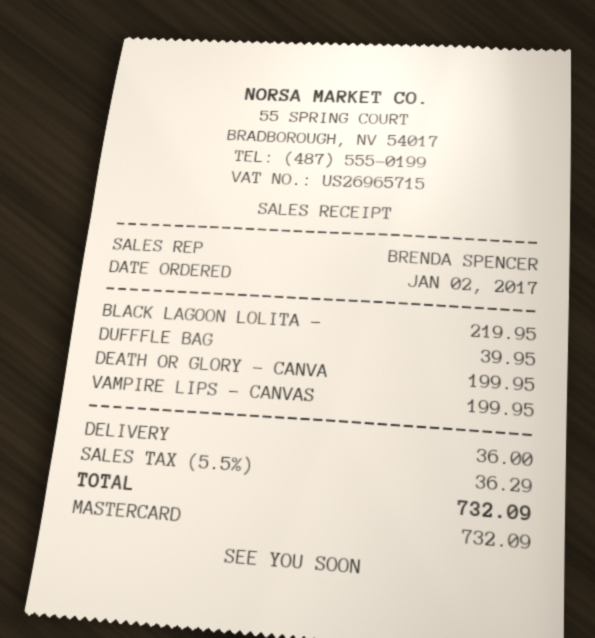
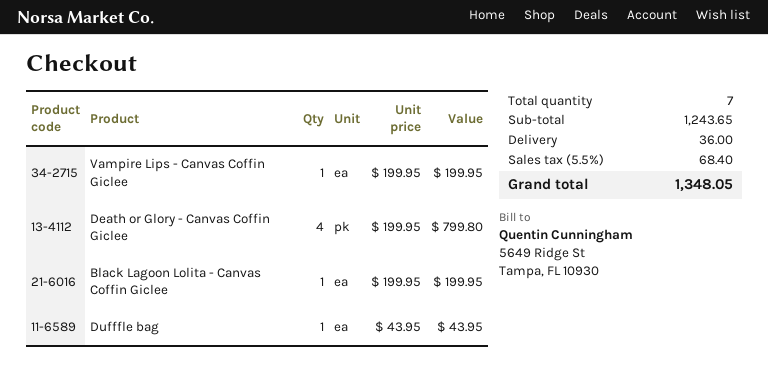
BLACK LAGOON LOLITA -: 1 x 219.95 = 219.95 -> 1 x 199.95 = 199.95
DUFFFLE BAG: 1 x 39.95 = 39.95 -> 1 x 43.95 = 43.95
DEATH OR GLORY - CANVA: 1 x 199.95 = 199.95 -> 4 x 199.95 = 799.80
tax: 5.5% = 36.29 -> 5.5% = 68.40
total: 732.09 -> 1348.05

